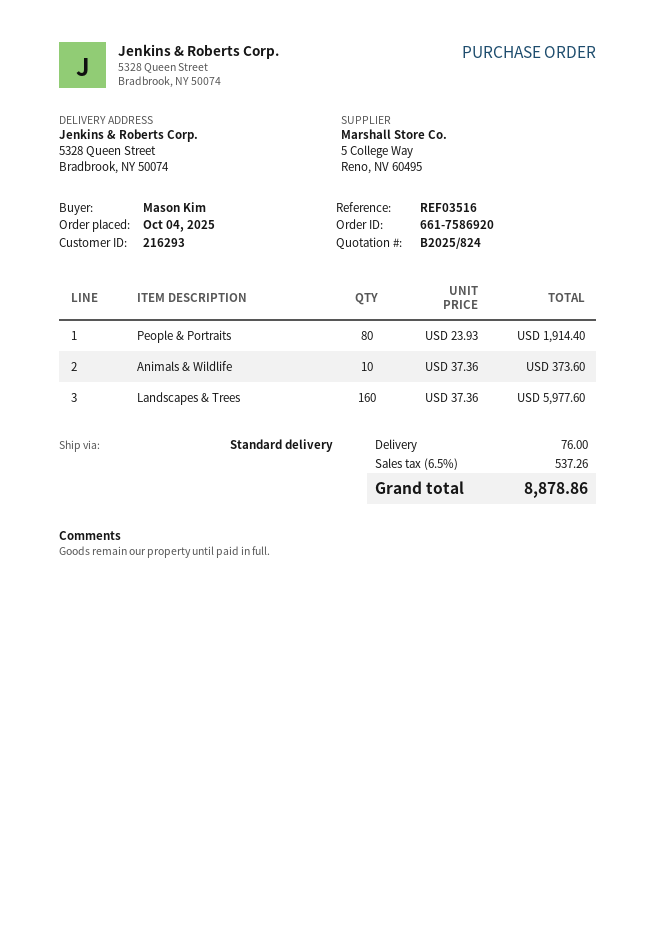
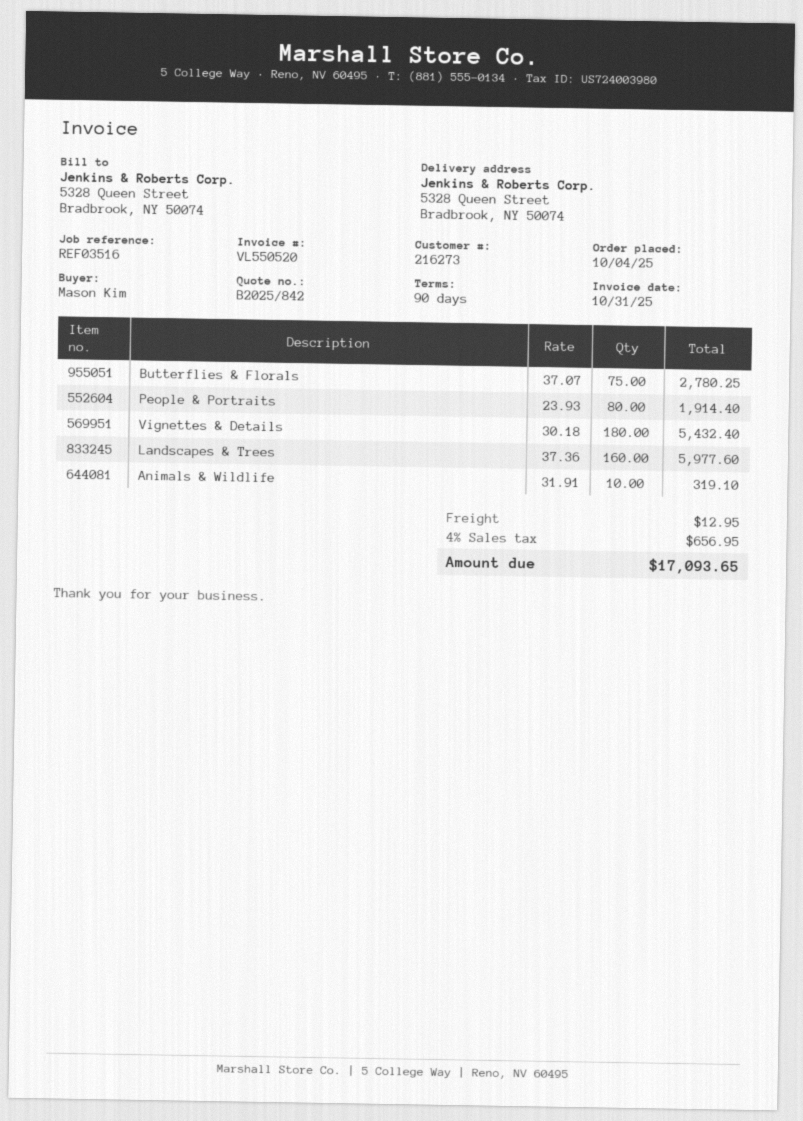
quote number: B2025/824 -> B2025/842
customer number: 216293 -> 216273
Animals & Wildlife: 10 x 37.36 = 373.60 -> 10 x 31.91 = 319.10
Butterflies & Florals: none -> 75 x 37.07 = 2780.25
Vignettes & Details: none -> 180 x 30.18 = 5432.40
shipping: 76.00 -> 12.95
tax: 6.5% = 537.26 -> 4% = 656.95
total: 8878.86 -> 17093.65

